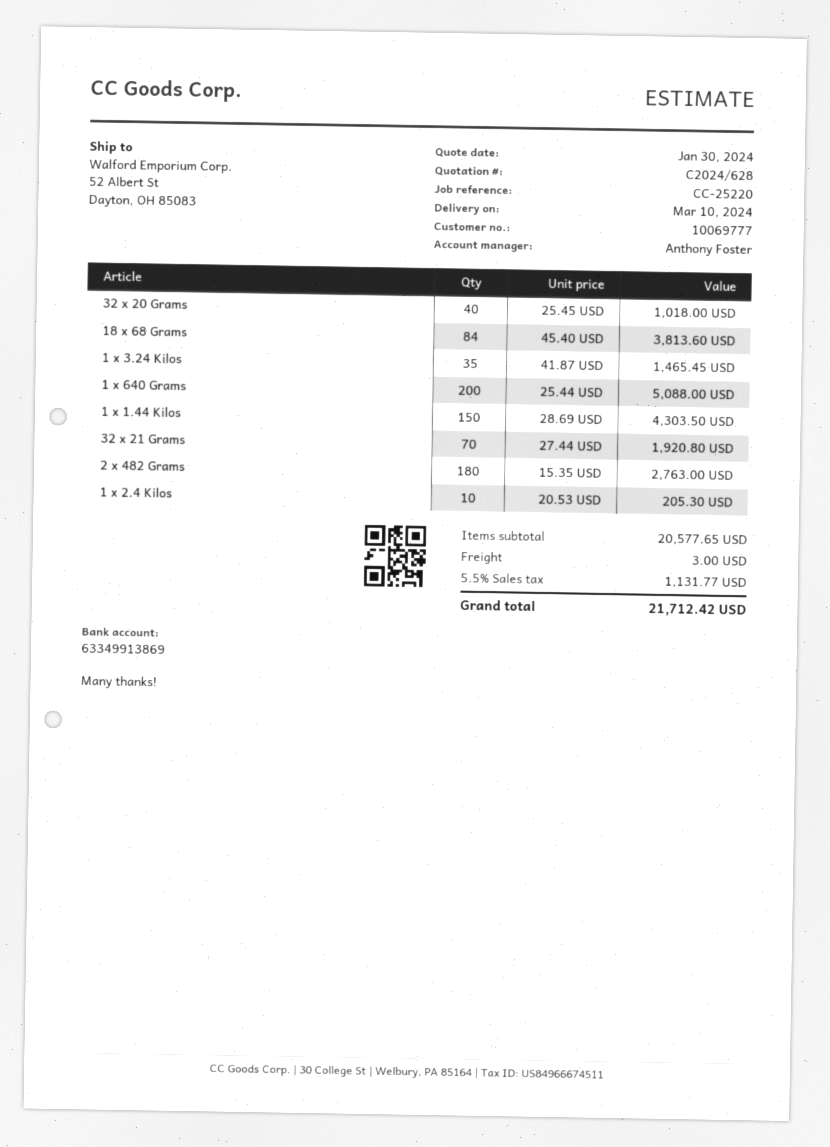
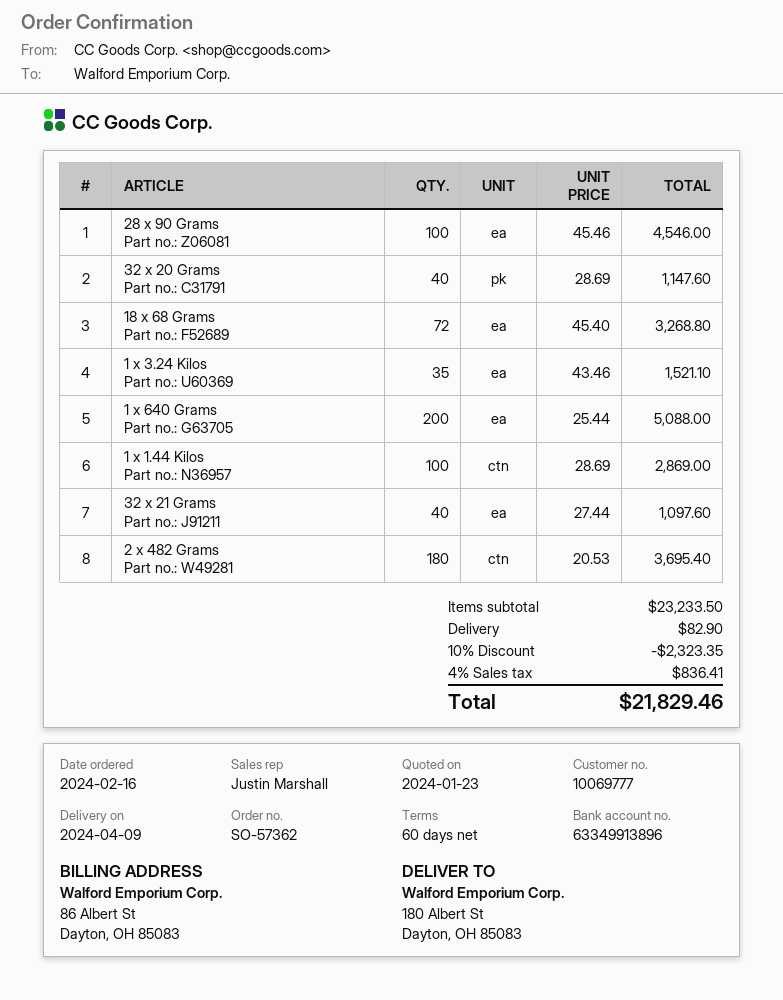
quote date: 2024-01-30 -> 2024-01-23
delivery date: 2024-03-10 -> 2024-04-09
sales rep: Anthony Foster -> Justin Marshall
bank account: 63349913869 -> 63349913896
ship to: 52 Albert St, Dayton, OH 85083 -> 180 Albert St, Dayton, OH 85083
32 x 20 Grams: 40 x 25.45 = 1018.00 -> 40 x 28.69 = 1147.60
18 x 68 Grams: 84 x 45.40 = 3813.60 -> 72 x 45.40 = 3268.80
1 x 3.24 Kilos: 35 x 41.87 = 1465.45 -> 35 x 43.46 = 1521.10
1 x 1.44 Kilos: 150 x 28.69 = 4303.50 -> 100 x 28.69 = 2869.00
32 x 21 Grams: 70 x 27.44 = 1920.80 -> 40 x 27.44 = 1097.60
2 x 482 Grams: 180 x 15.35 = 2763.00 -> 180 x 20.53 = 3695.40
1 x 2.4 Kilos: 10 x 20.53 = 205.30 -> none
28 x 90 Grams: none -> 100 x 45.46 = 4546.00
subtotal: 20577.65 -> 23233.50
discount: none -> 10% = 2323.35
shipping: 3.00 -> 82.90
tax: 5.5% = 1131.77 -> 4% = 836.41
total: 21712.42 -> 21829.46

